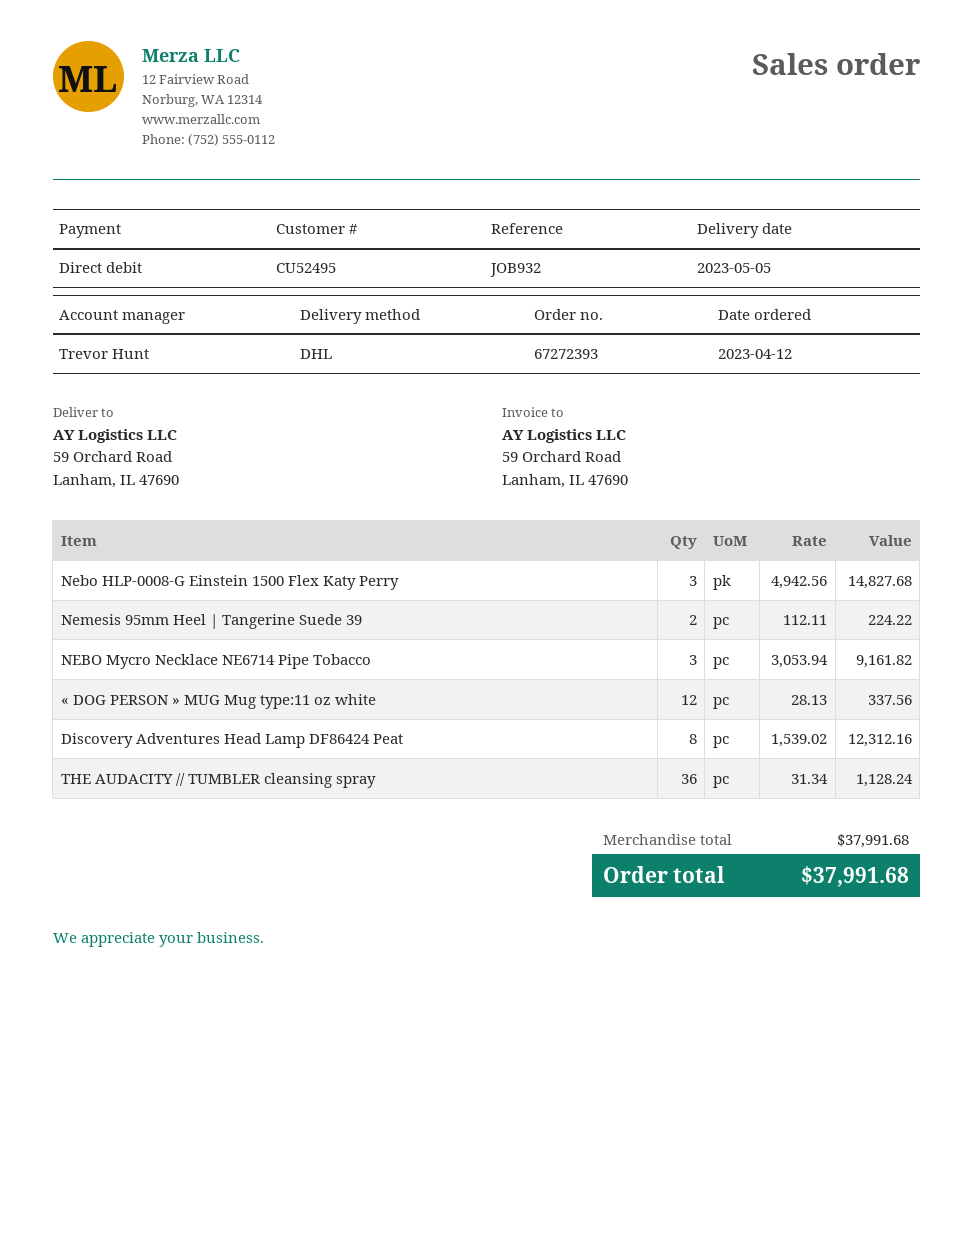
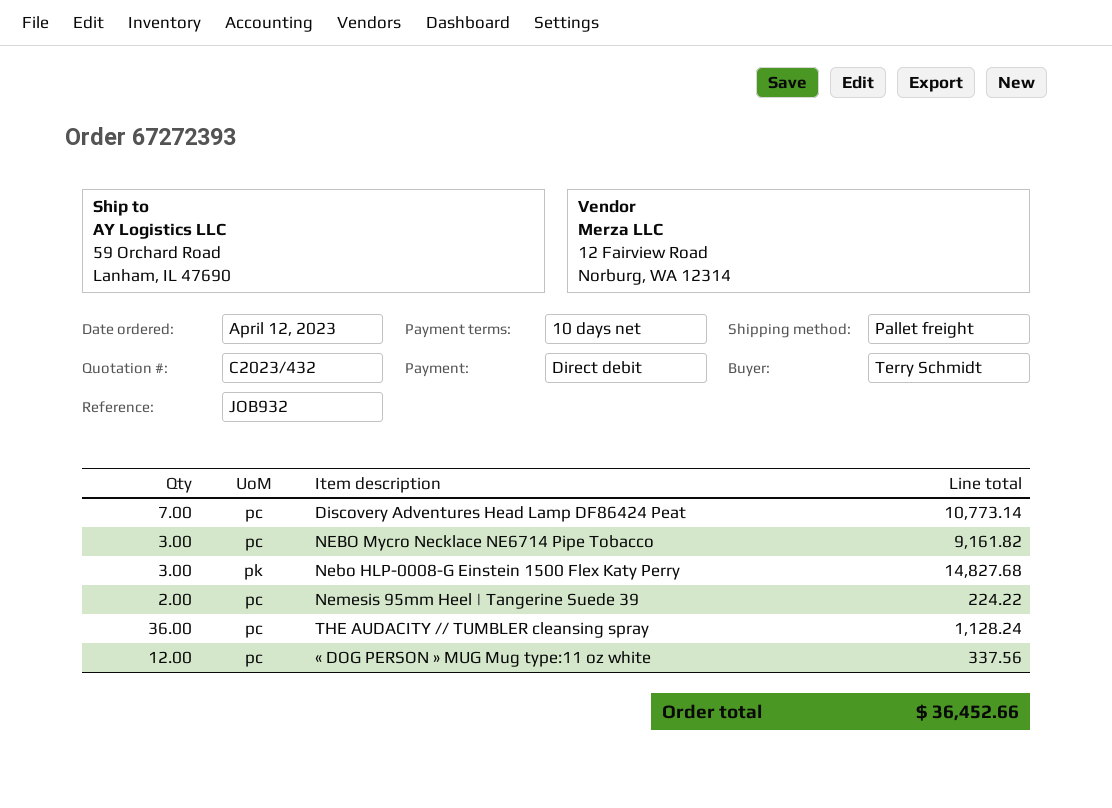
shipping method: DHL -> pallet freight
Discovery Adventures Head Lamp DF86424 Peat: 8 for 12312.16 -> 7 for 10773.14
total: 37991.68 -> 36452.66

